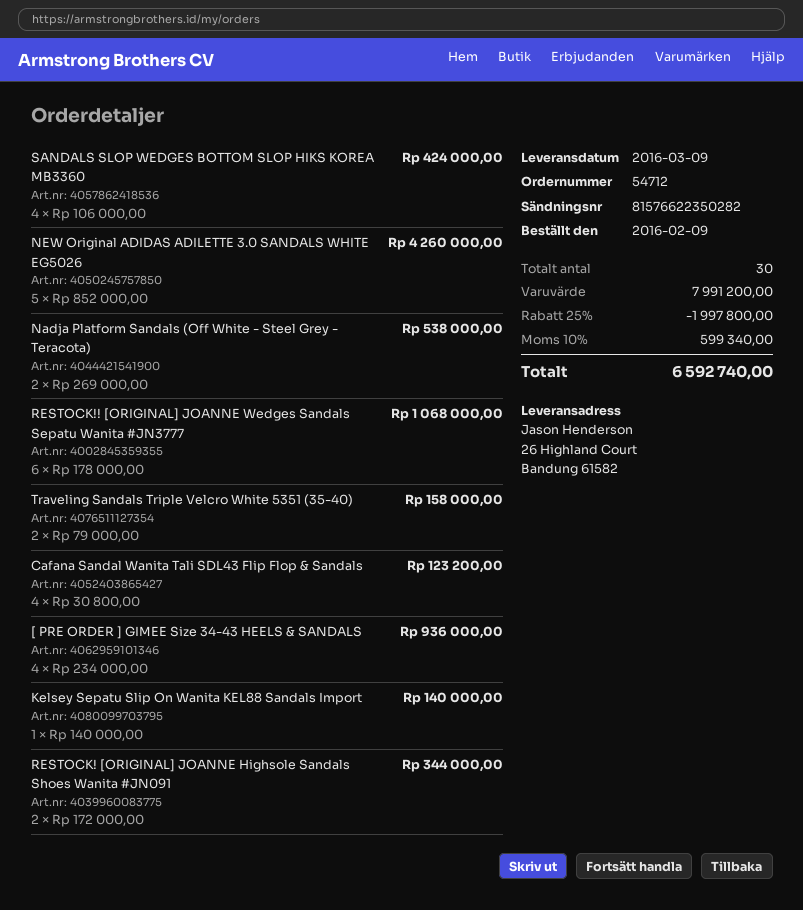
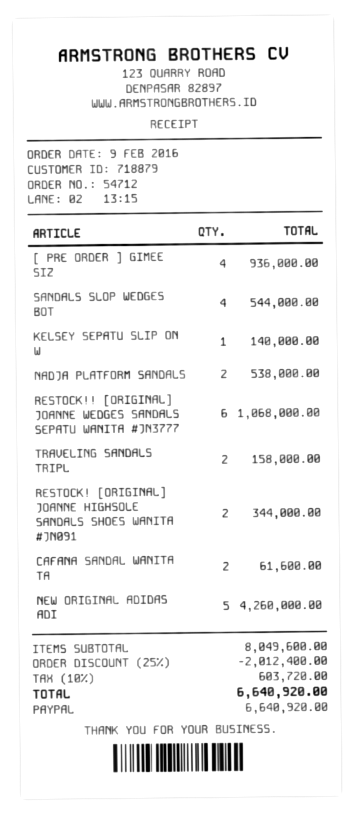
SANDALS SLOP WEDGES BOTTOM SLOP HIKS KOREA MB3360: 4 for 424000.00 -> 4 for 544000.00
Cafana Sandal Wanita Tali SDL43 Flip Flop & Sandals: 4 for 123200.00 -> 2 for 61600.00
subtotal: 7991200.00 -> 8049600.00
discount: 25% = 1997800.00 -> 25% = 2012400.00
tax: 10% = 599340.00 -> 10% = 603720.00
total: 6592740.00 -> 6640920.00

